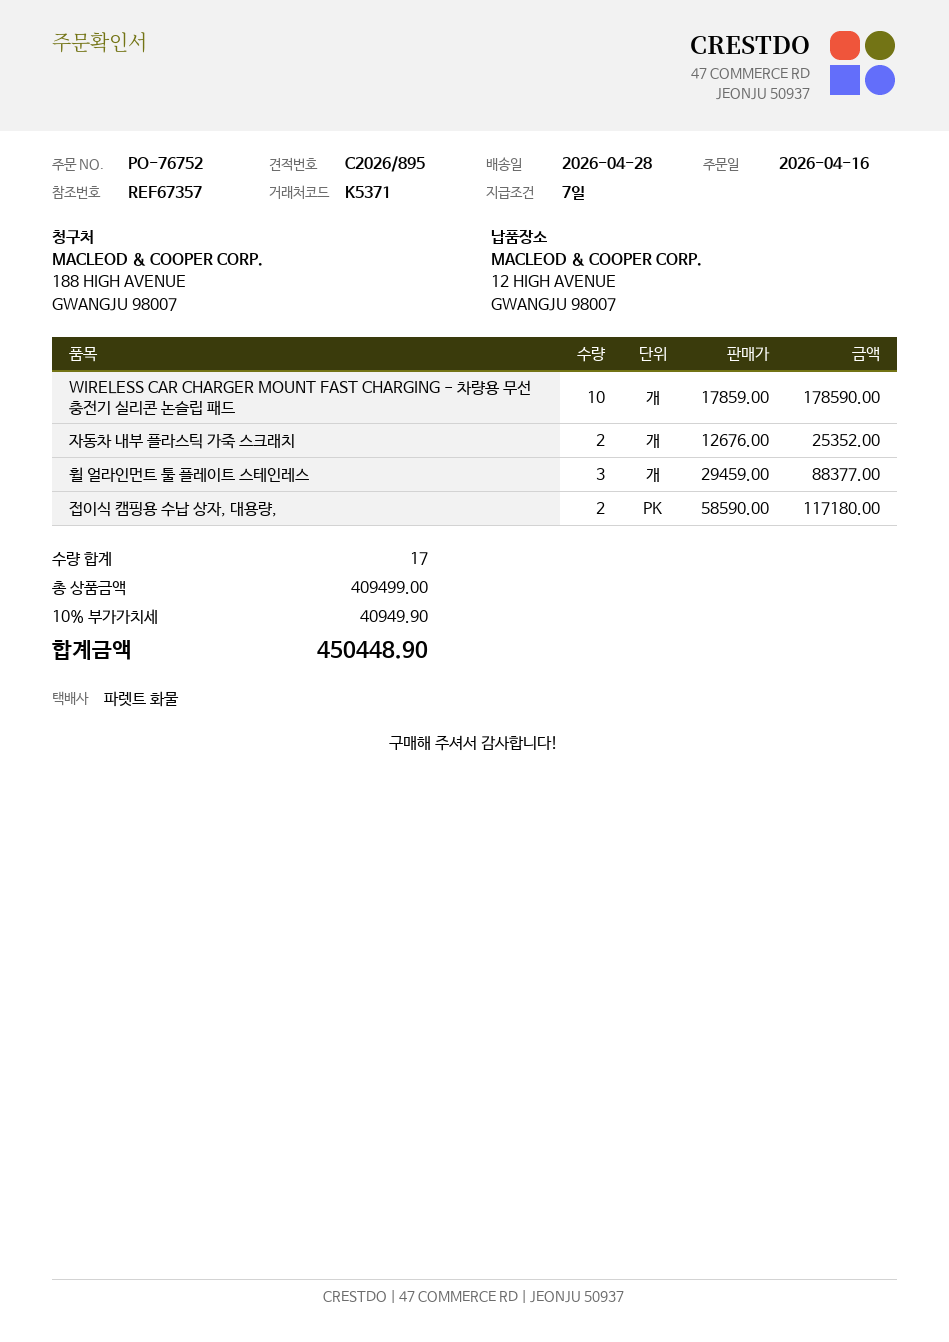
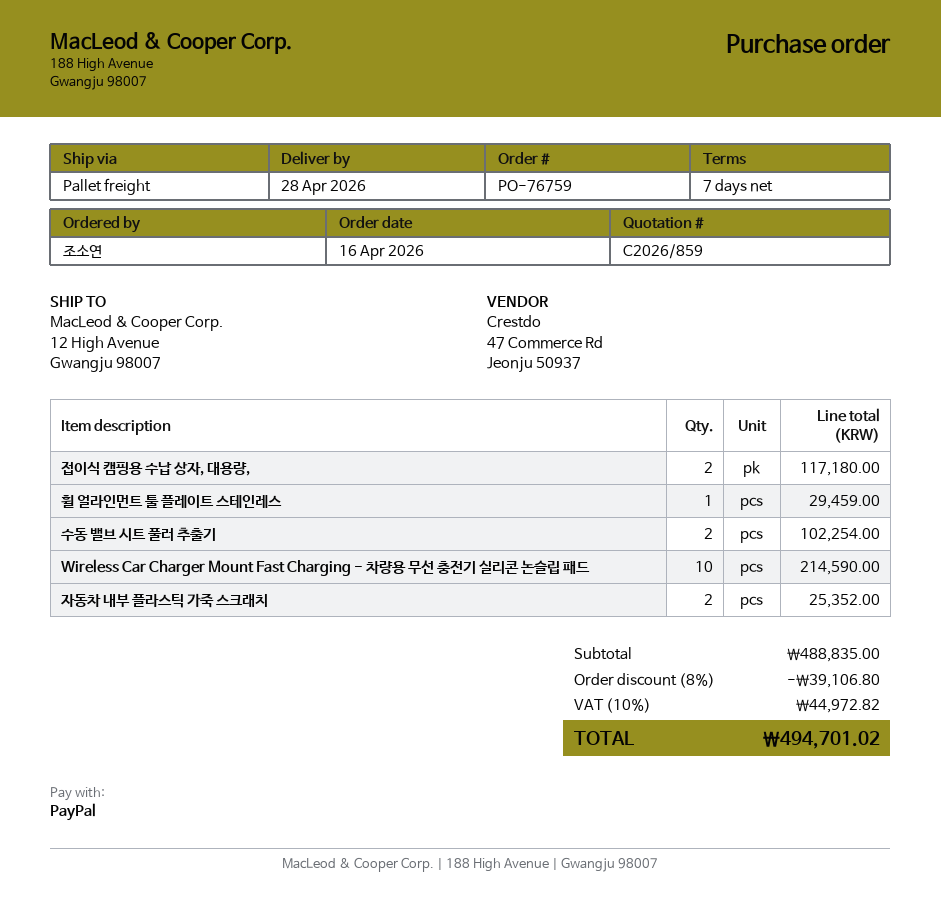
quote number: C2026/895 -> C2026/859
order number: PO-76752 -> PO-76759
WIRELESS CAR CHARGER MOUNT FAST CHARGING - 차량용 무선 충전기 실리콘 논슬립 패드: 10 for 178590.00 -> 10 for 214590.00
휠 얼라인먼트 툴 플레이트 스테인레스: 3 for 88377.00 -> 1 for 29459.00
수동 밸브 시트 풀러 추출기: none -> 2 for 102254.00
subtotal: 409499.00 -> 488835.00
discount: none -> 8% = 39106.80
tax: 10% = 40949.90 -> 10% = 44972.82
total: 450448.90 -> 494701.02

